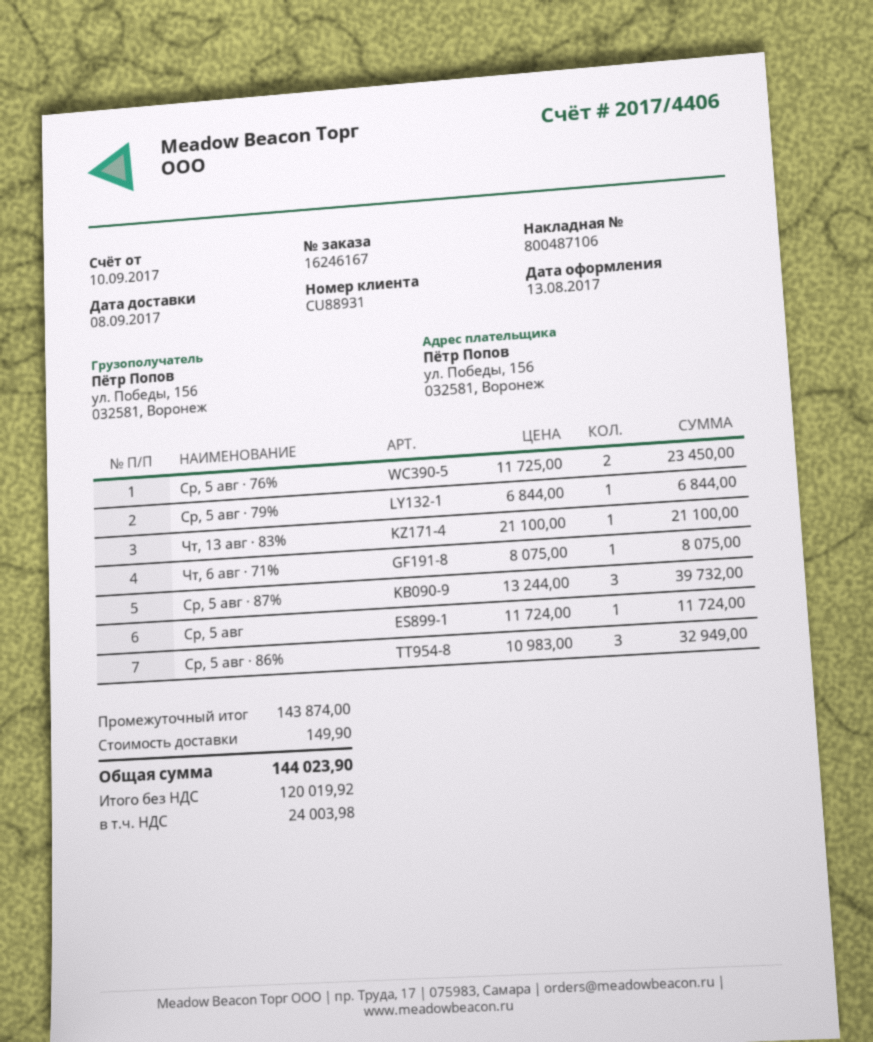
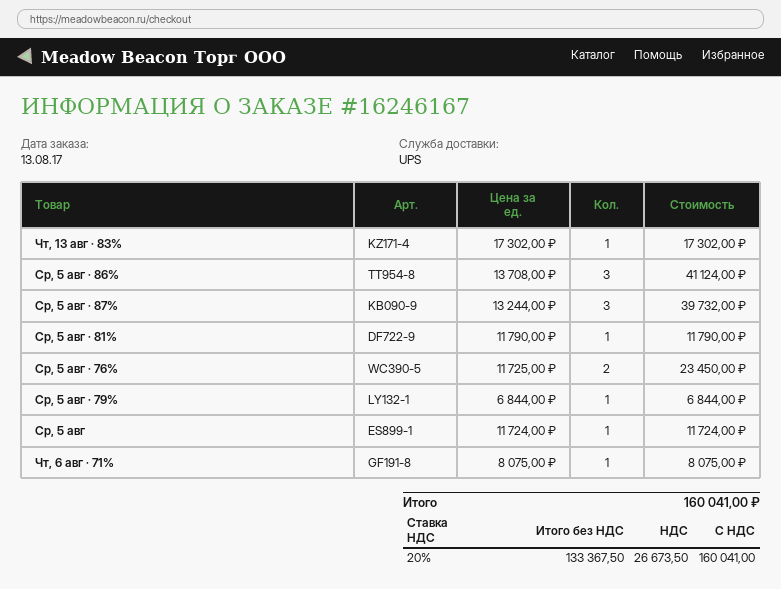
Чт, 13 авг · 83%: 1 x 21100.00 = 21100.00 -> 1 x 17302.00 = 17302.00
Ср, 5 авг · 86%: 3 x 10983.00 = 32949.00 -> 3 x 13708.00 = 41124.00
Ср, 5 авг · 81%: none -> 1 x 11790.00 = 11790.00
shipping: 149.90 -> none
net: 120019.92 -> 133367.50
tax: 24003.98 -> 26673.50
total: 144023.90 -> 160041.00

